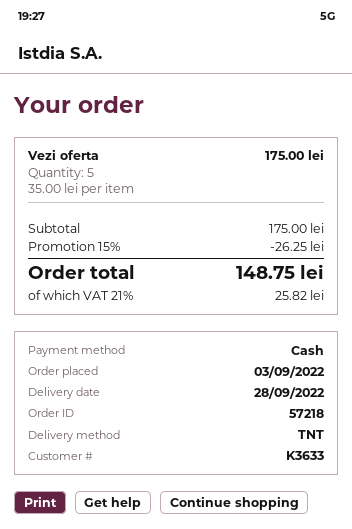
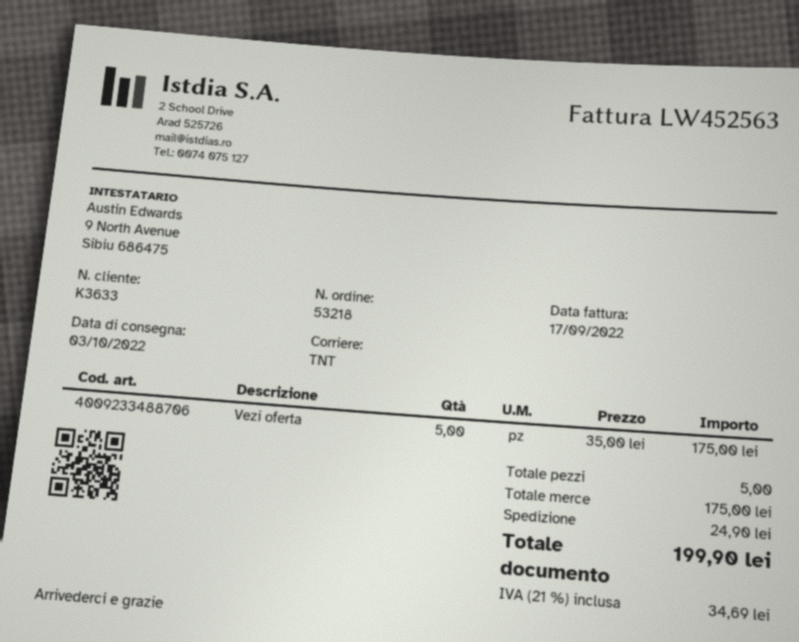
order number: 57218 -> 53218
delivery date: 2022-09-28 -> 2022-10-03
discount: 15% = 26.25 -> none
shipping: none -> 24.90
tax: 21% = 25.82 -> 21% = 34.69
total: 148.75 -> 199.90

